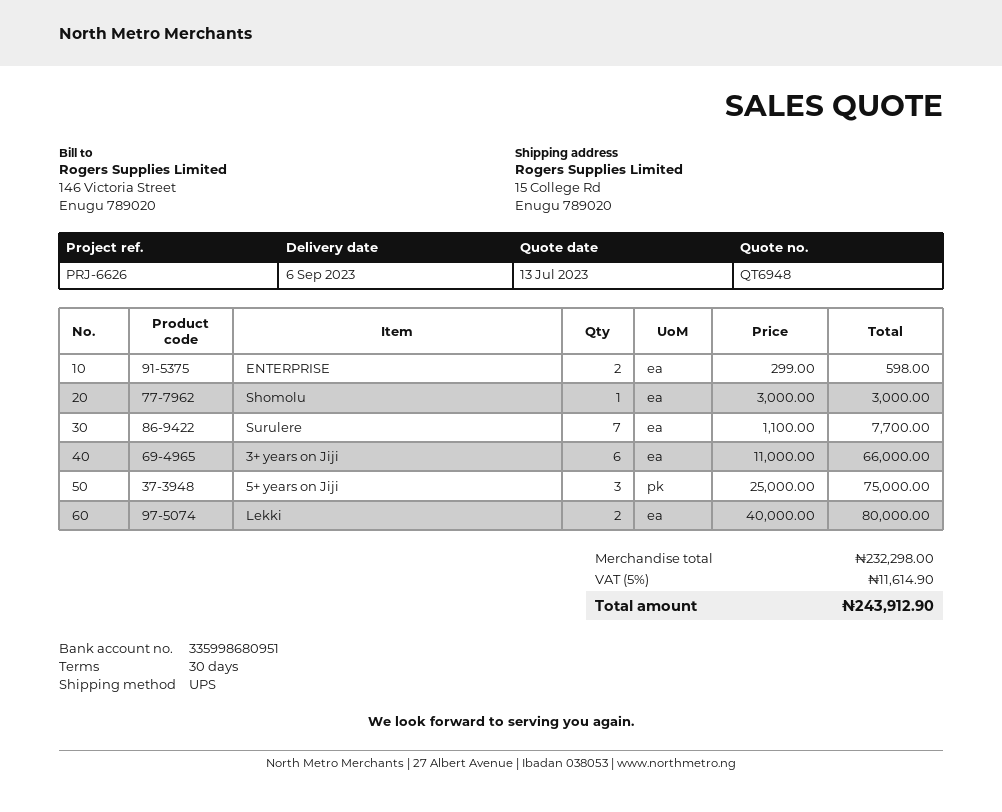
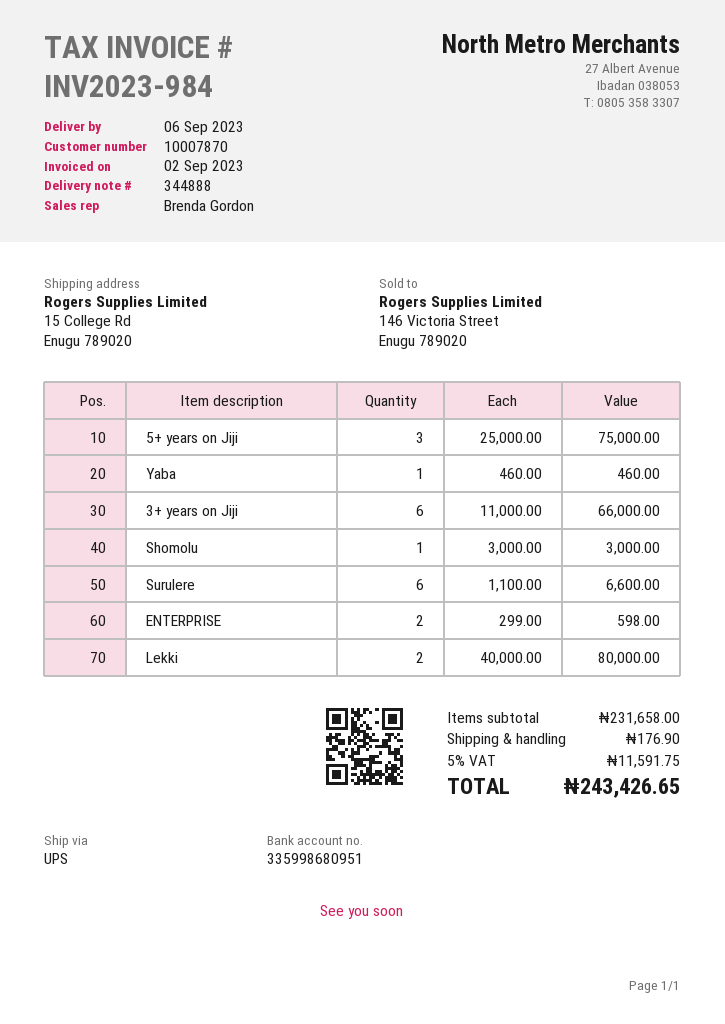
Surulere: 7 x 1100.00 = 7700.00 -> 6 x 1100.00 = 6600.00
Yaba: none -> 1 x 460.00 = 460.00
subtotal: 232298.00 -> 231658.00
shipping: none -> 176.90
tax: 5% = 11614.90 -> 5% = 11591.75
total: 243912.90 -> 243426.65

